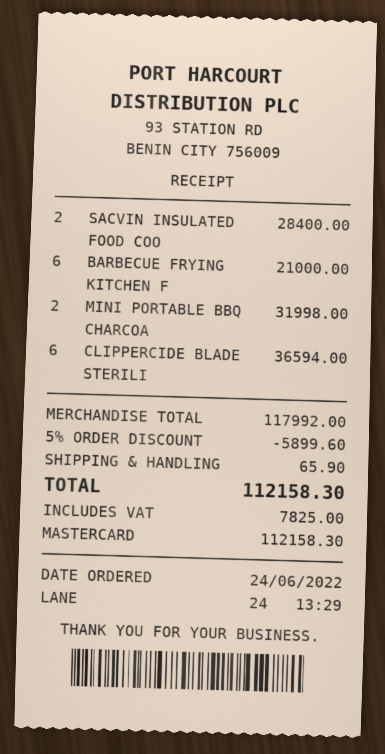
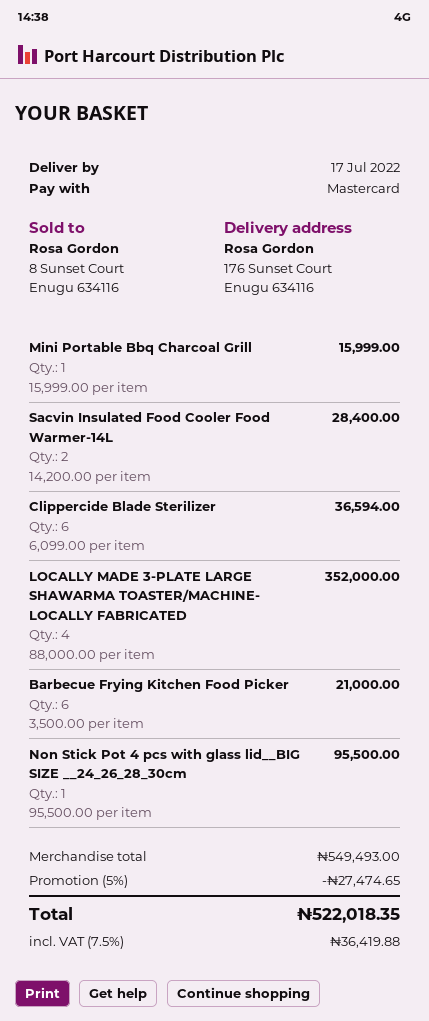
MINI PORTABLE BBQ CHARCOA: 2 for 31998.00 -> 1 for 15999.00
LOCALLY MADE 3-PLATE LARGE SHAWARMA TOASTER/MACHINE- LOCALLY FABRICATED: none -> 4 for 352000.00
Non Stick Pot 4 pcs with glass lid__BIG SIZE __24_26_28_30cm: none -> 1 for 95500.00
subtotal: 117992.00 -> 549493.00
discount: 5% = 5899.60 -> 5% = 27474.65
shipping: 65.90 -> none
tax: 7825.00 -> 36419.88
total: 112158.30 -> 522018.35

